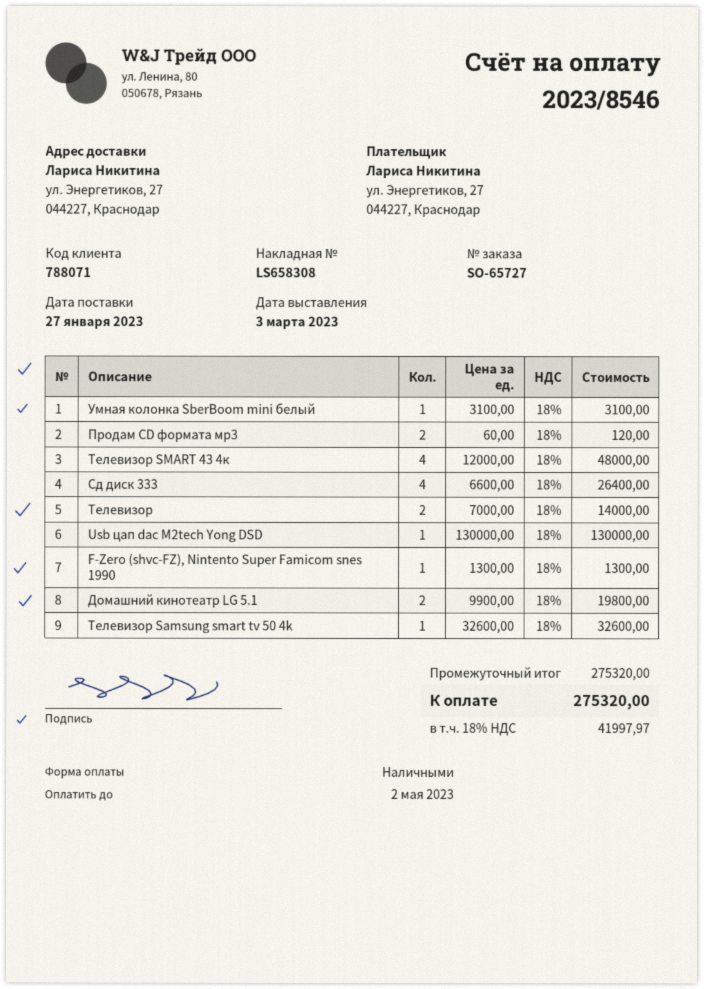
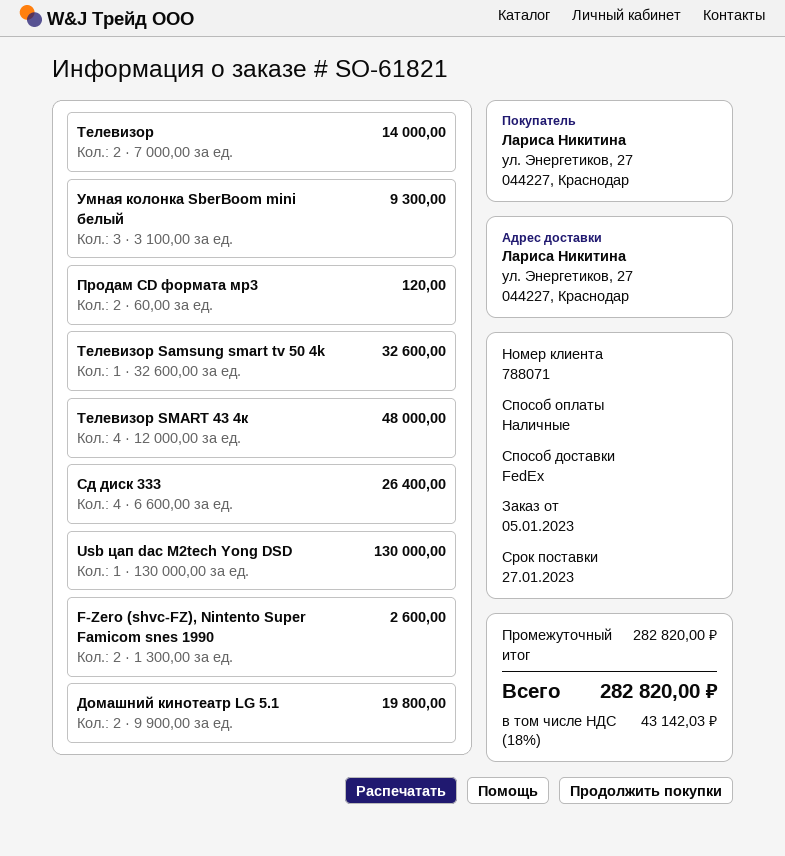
order number: SO-65727 -> SO-61821
Умная колонка SberBoom mini белый: 1 x 3100.00 = 3100.00 -> 3 x 3100.00 = 9300.00
F-Zero (shvc-FZ), Nintento Super Famicom snes 1990: 1 x 1300.00 = 1300.00 -> 2 x 1300.00 = 2600.00
subtotal: 275320.00 -> 282820.00
tax: 18% = 41997.97 -> 18% = 43142.03
total: 275320.00 -> 282820.00

